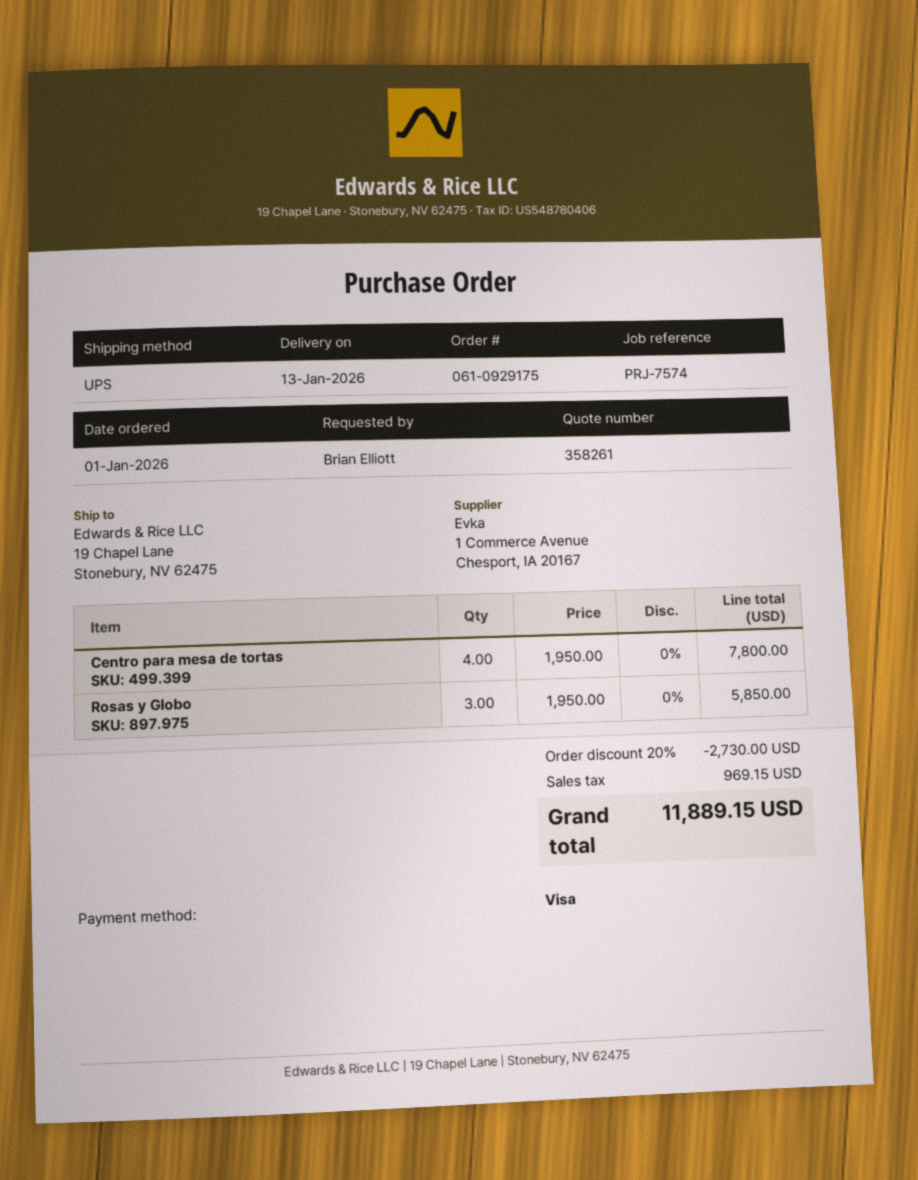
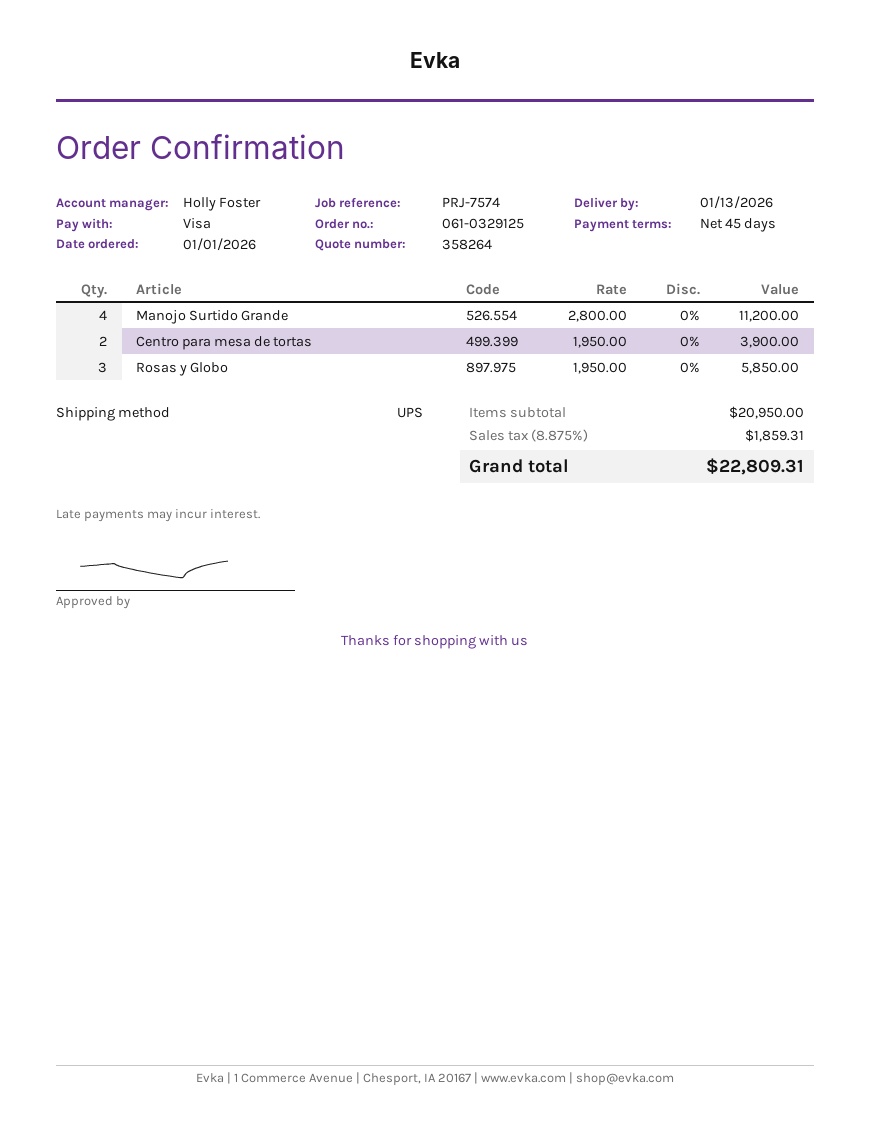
quote number: 358261 -> 358264
order number: 061-0929175 -> 061-0329125
Centro para mesa de tortas: 4 x 1950.00 = 7800.00 -> 2 x 1950.00 = 3900.00
Manojo Surtido Grande: none -> 4 x 2800.00 = 11200.00
discount: 20% = 2730.00 -> none
tax: 969.15 -> 1859.31
total: 11889.15 -> 22809.31

